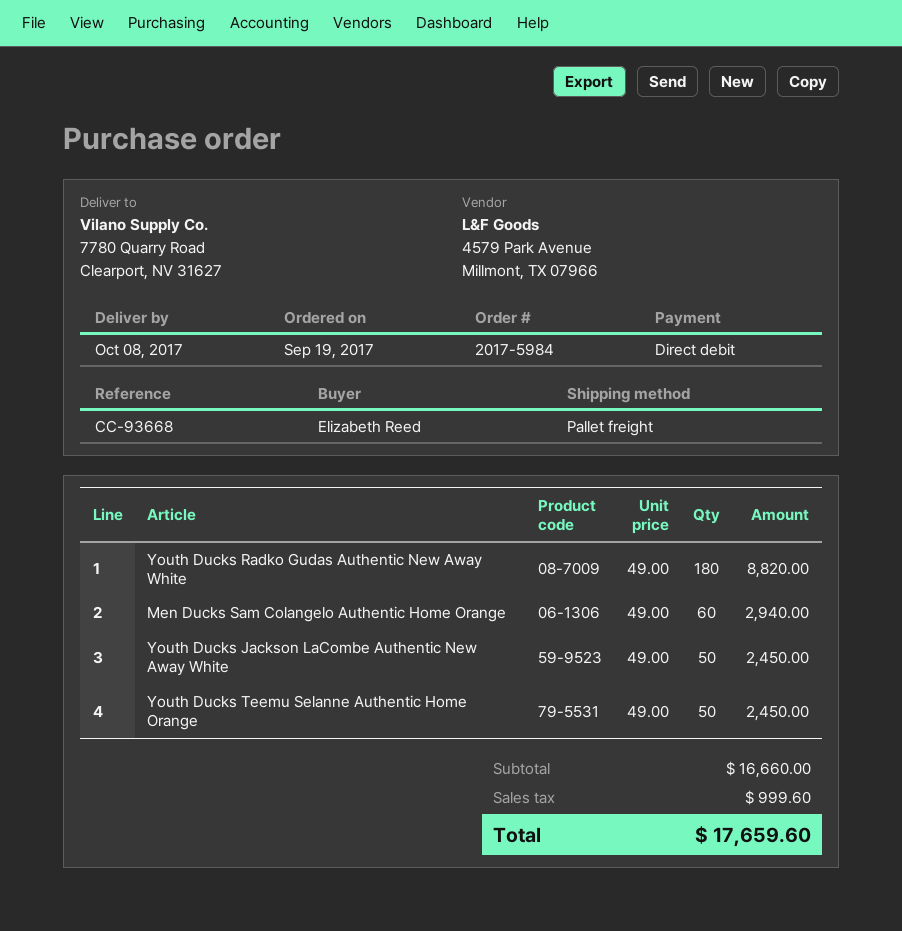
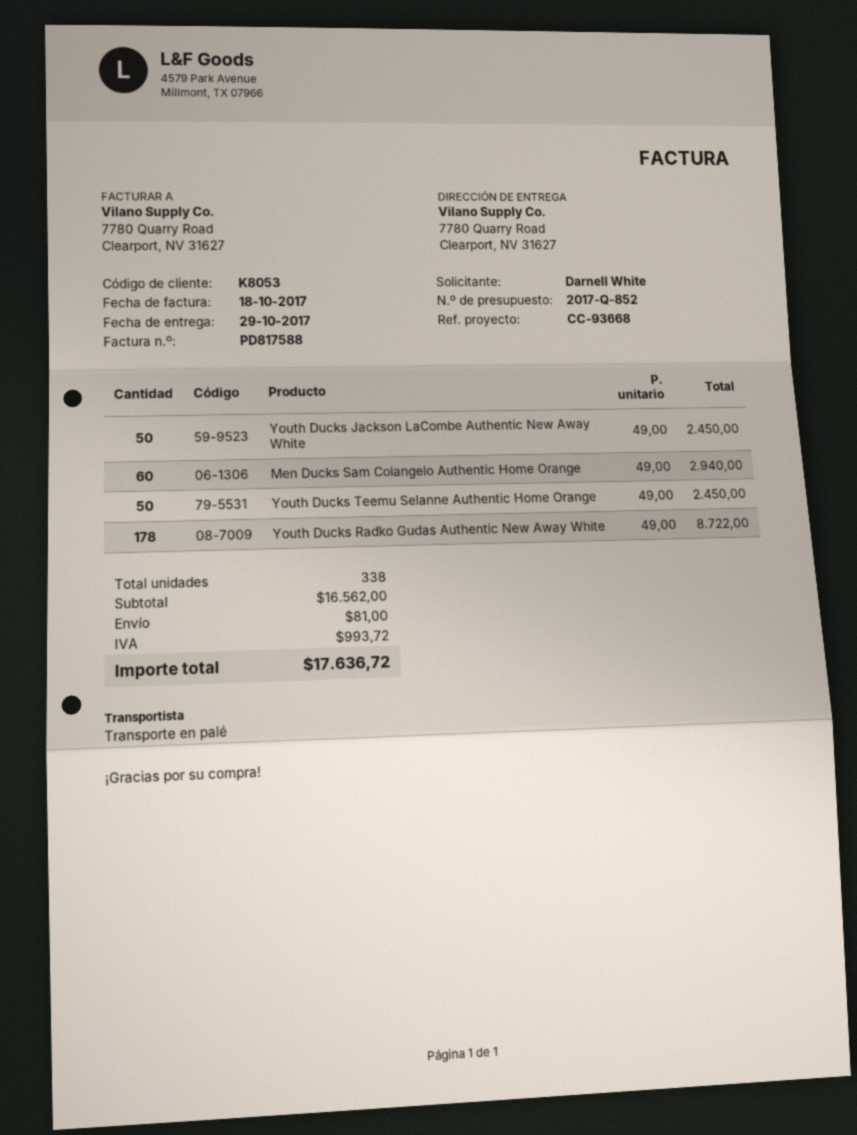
delivery date: 2017-10-08 -> 2017-10-29
ordered by: Elizabeth Reed -> Darnell White
Youth Ducks Radko Gudas Authentic New Away White: 180 x 49.00 = 8820.00 -> 178 x 49.00 = 8722.00
subtotal: 16660.00 -> 16562.00
shipping: none -> 81.00
tax: 999.60 -> 993.72
total: 17659.60 -> 17636.72

